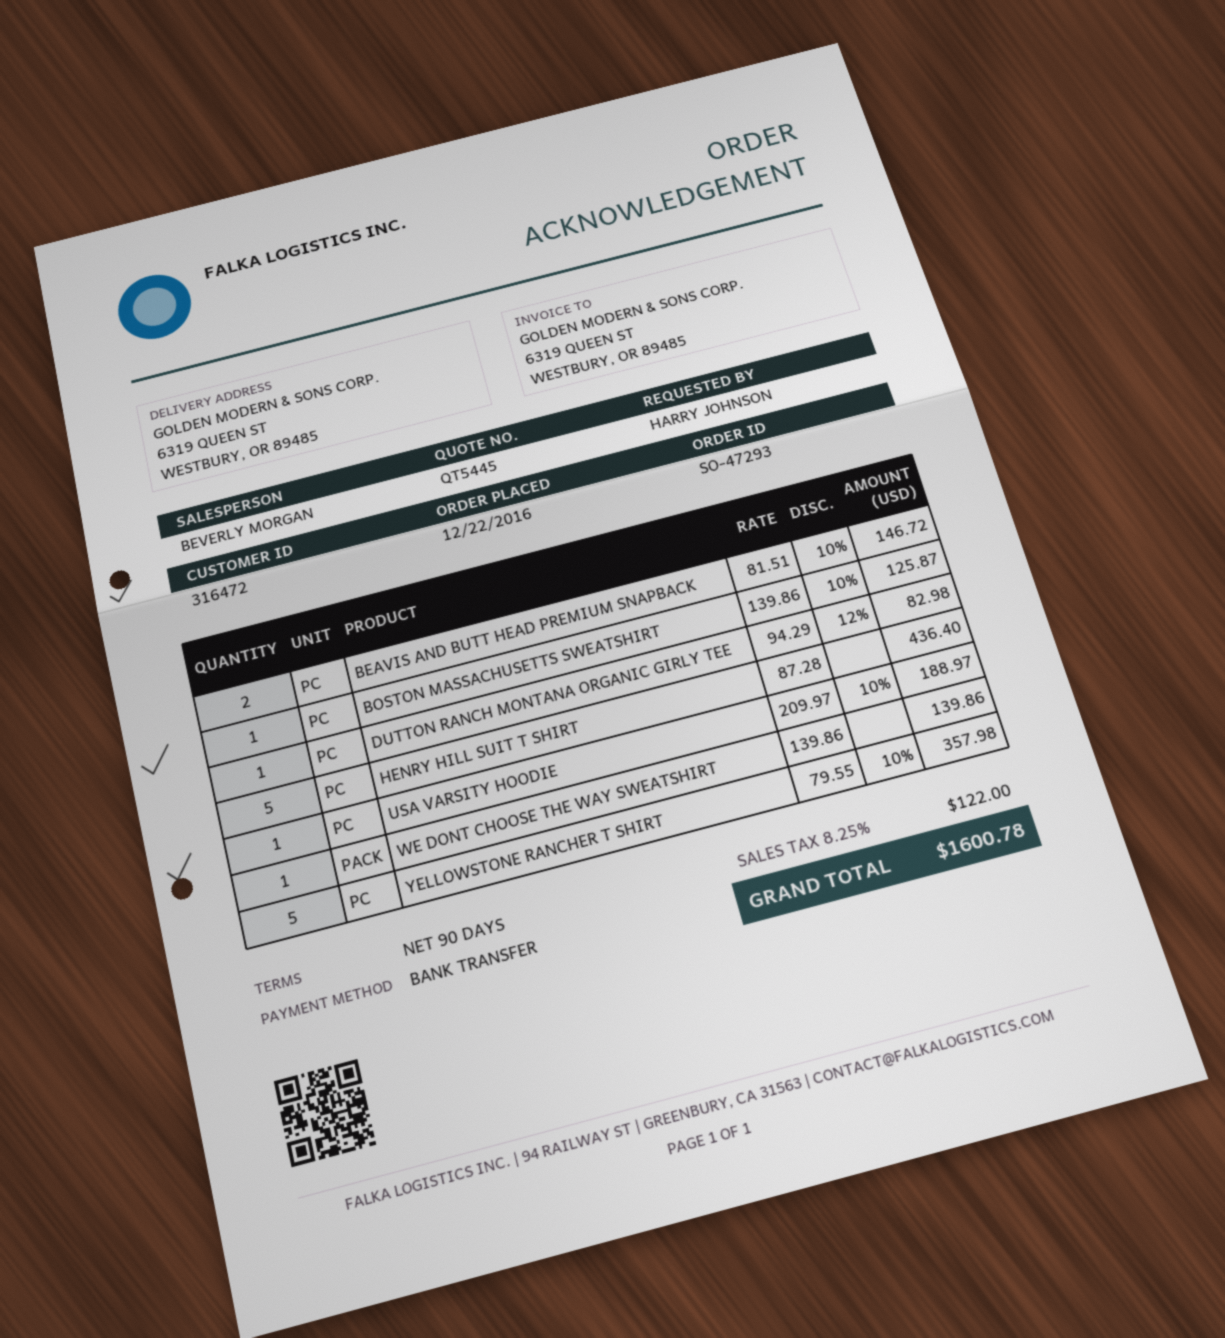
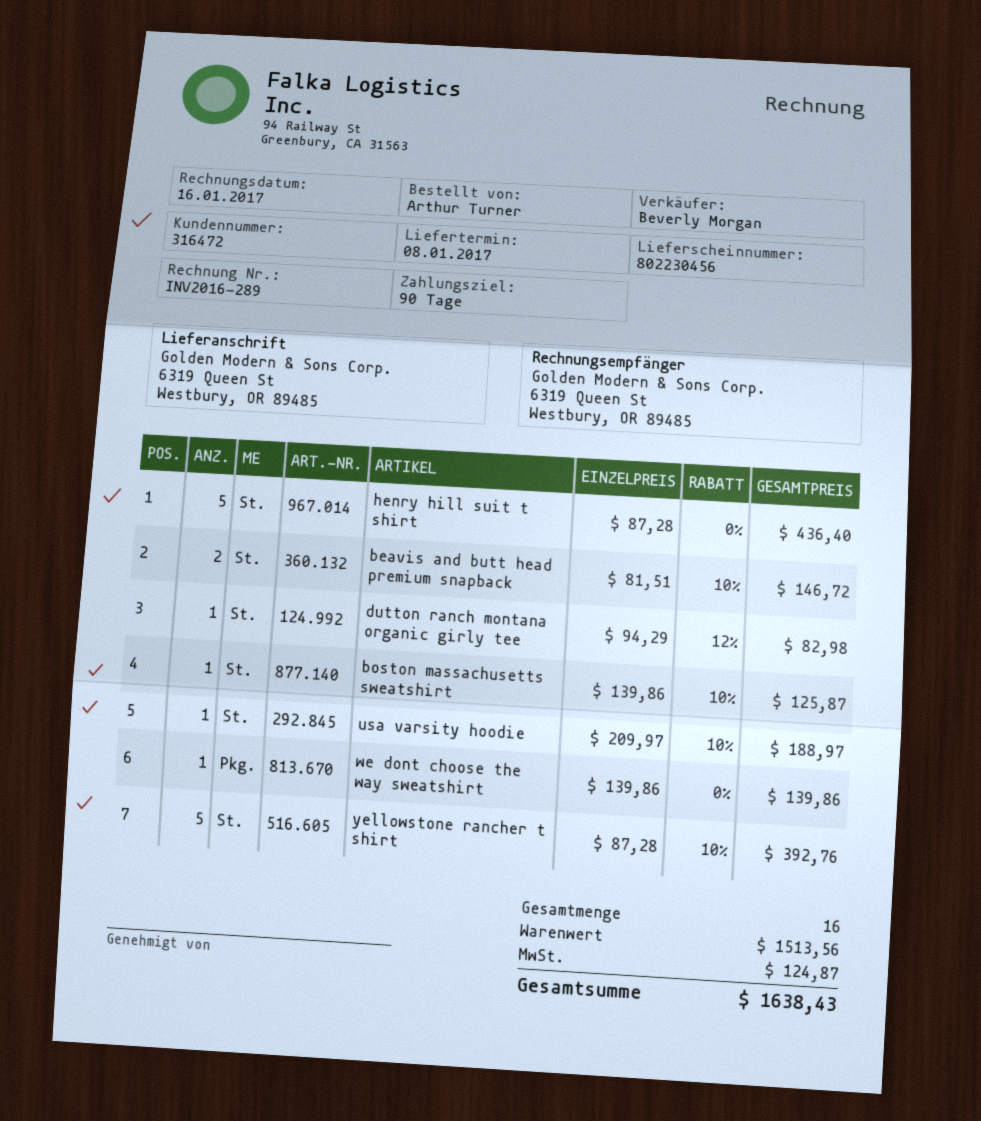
ordered by: HARRY JOHNSON -> Arthur Turner
YELLOWSTONE RANCHER T SHIRT: 5 x 79.55 - 10% = 357.98 -> 5 x 87.28 - 10% = 392.76
tax: 122.00 -> 124.87
total: 1600.78 -> 1638.43

